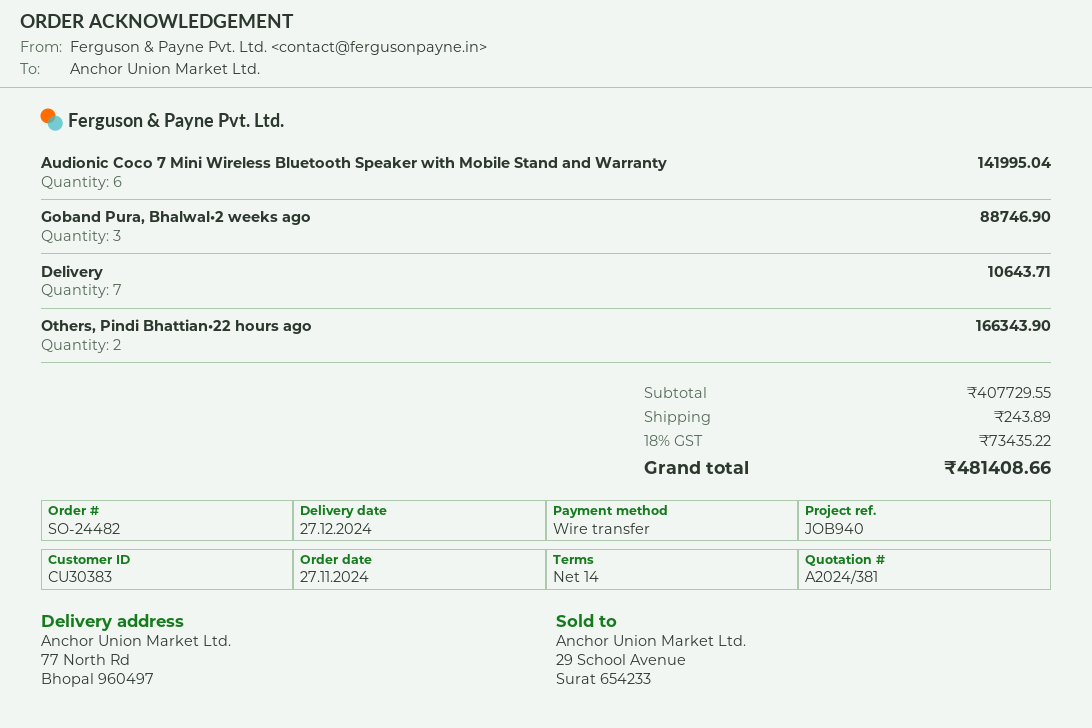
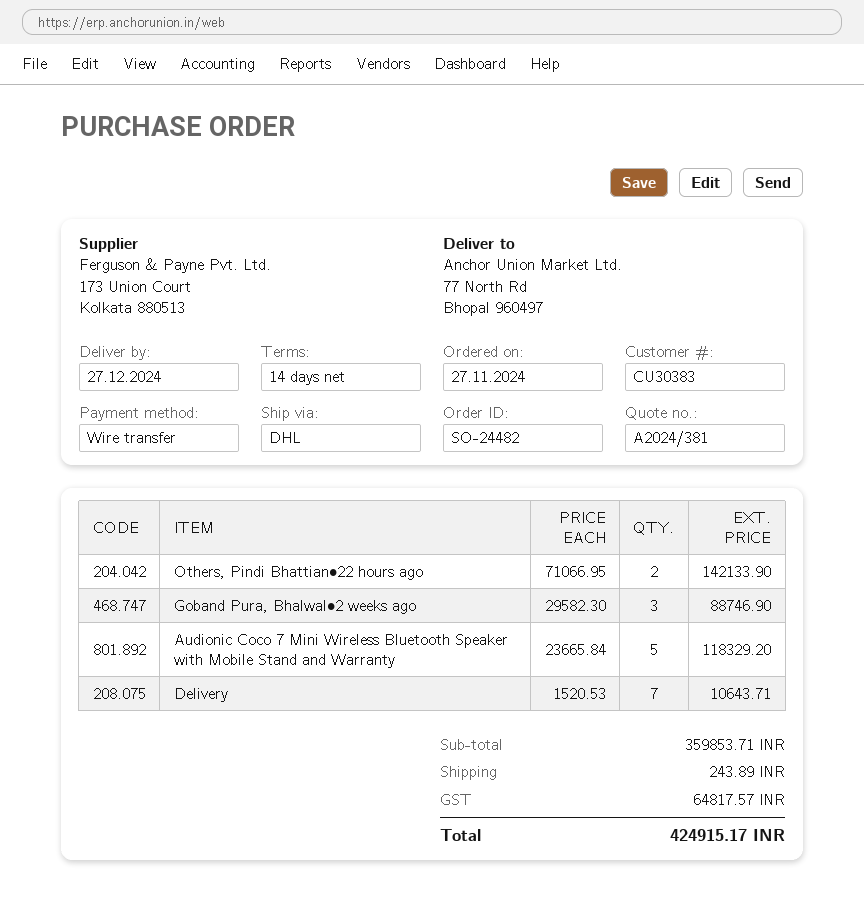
Audionic Coco 7 Mini Wireless Bluetooth Speaker with Mobile Stand and Warranty: 6 for 141995.04 -> 5 for 118329.20
Others, Pindi Bhattian•22 hours ago: 2 for 166343.90 -> 2 for 142133.90
subtotal: 407729.55 -> 359853.71
tax: 73435.22 -> 64817.57
total: 481408.66 -> 424915.17

